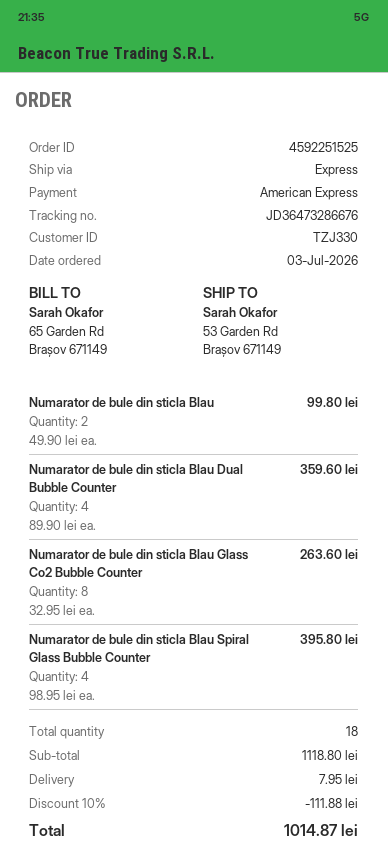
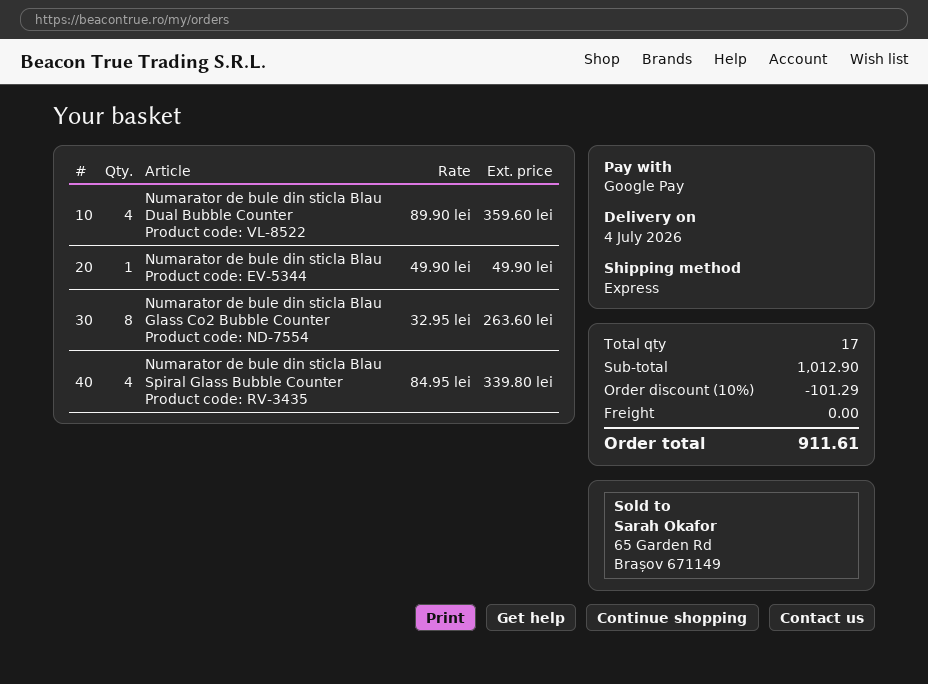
payment method: American Express -> Google Pay
Numarator de bule din sticla Blau: 2 x 49.90 = 99.80 -> 1 x 49.90 = 49.90
Numarator de bule din sticla Blau Spiral Glass Bubble Counter: 4 x 98.95 = 395.80 -> 4 x 84.95 = 339.80
total quantity: 18 -> 17
subtotal: 1118.80 -> 1012.90
discount: 10% = 111.88 -> 10% = 101.29
shipping: 7.95 -> 0.00
total: 1014.87 -> 911.61

